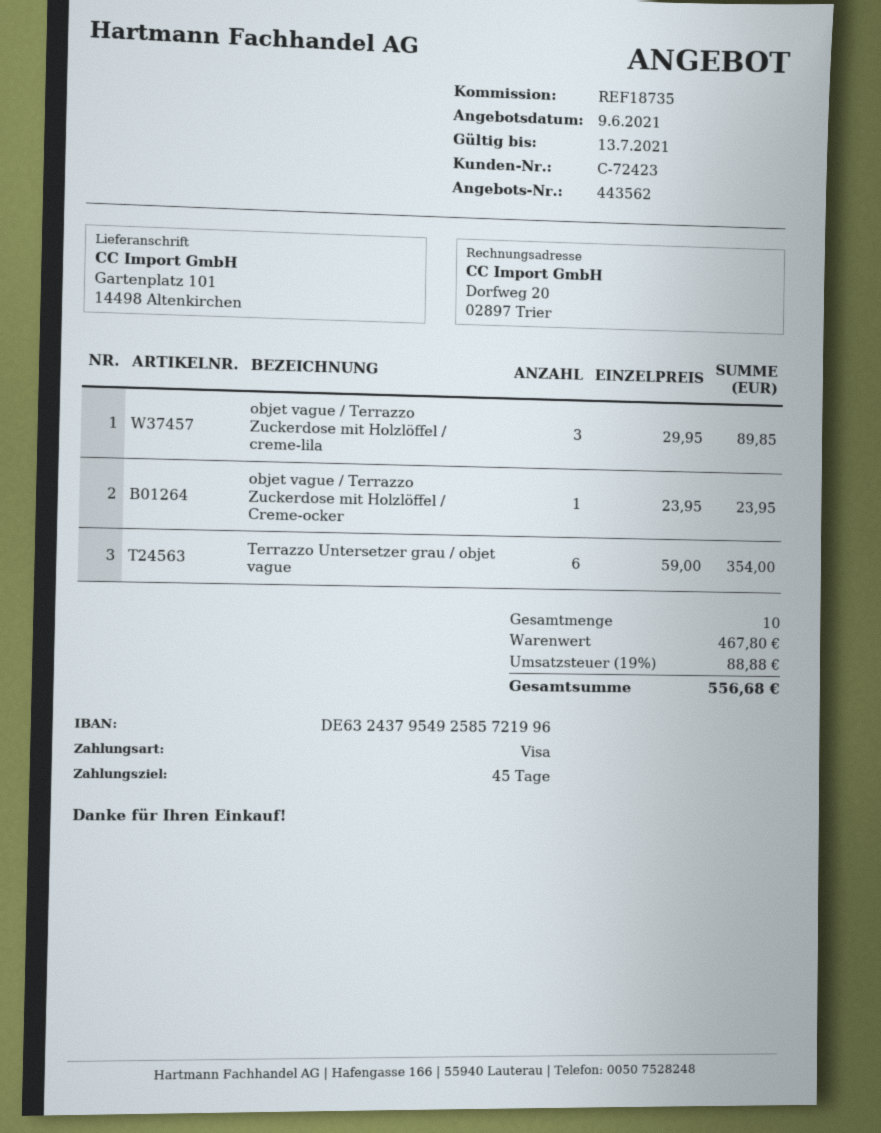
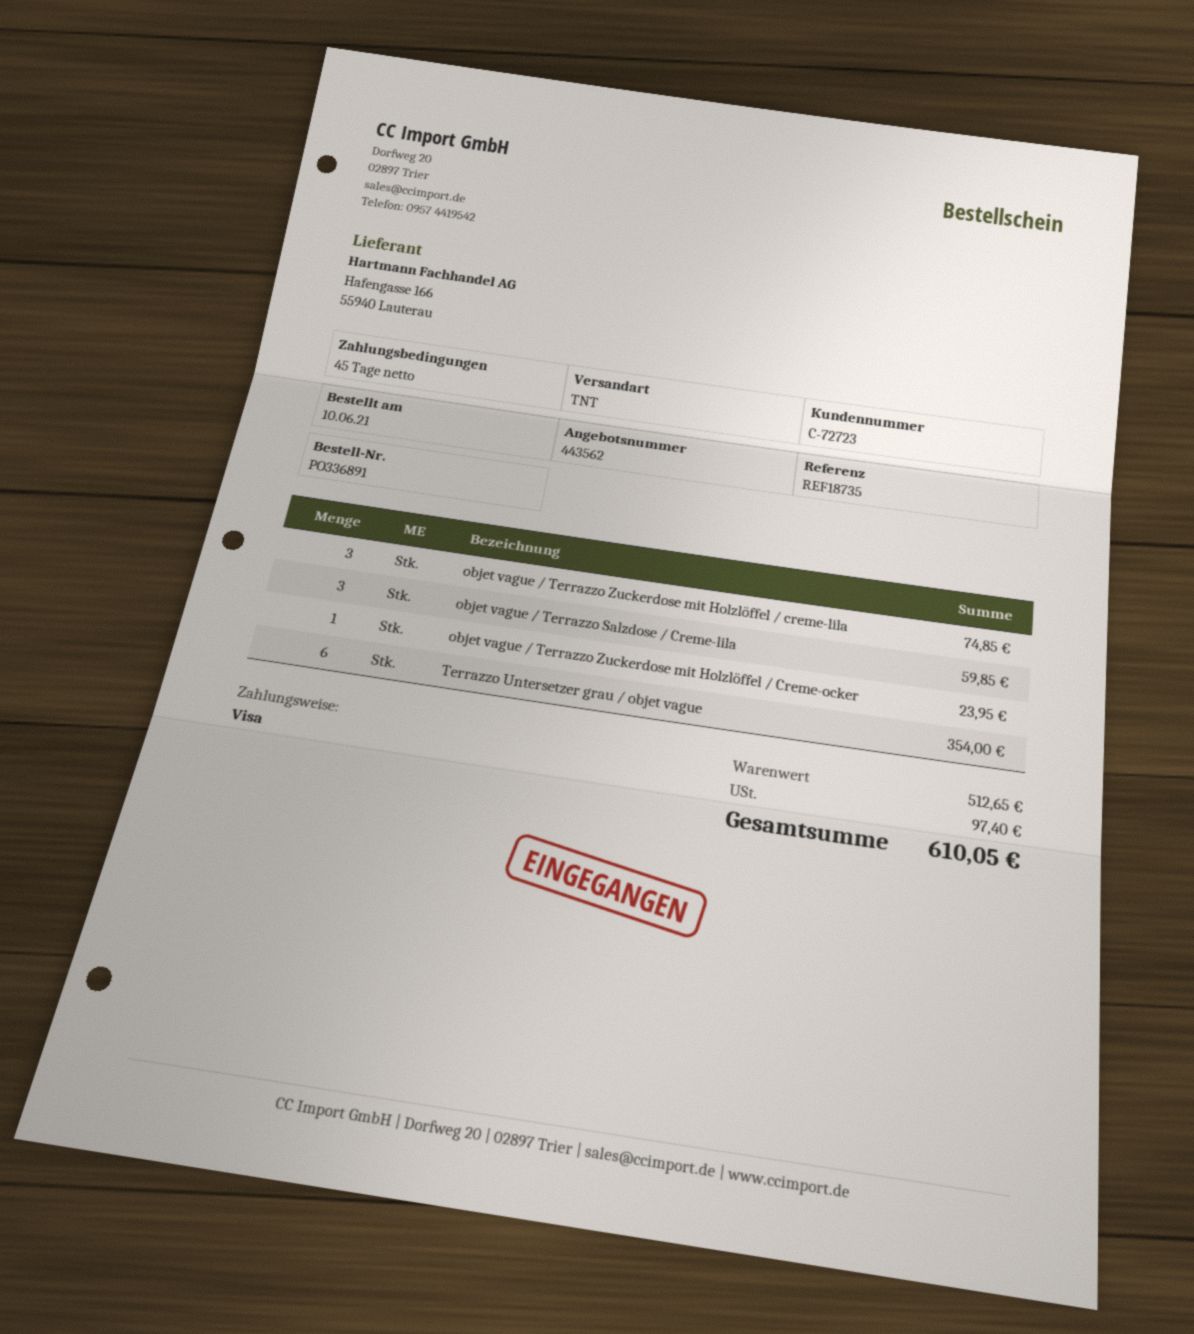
customer number: C-72423 -> C-72723
objet vague / Terrazzo Zuckerdose mit Holzlöffel / creme-lila: 3 for 89.85 -> 3 for 74.85
objet vague / Terrazzo Salzdose / Creme-lila: none -> 3 for 59.85
subtotal: 467.80 -> 512.65
tax: 88.88 -> 97.40
total: 556.68 -> 610.05

